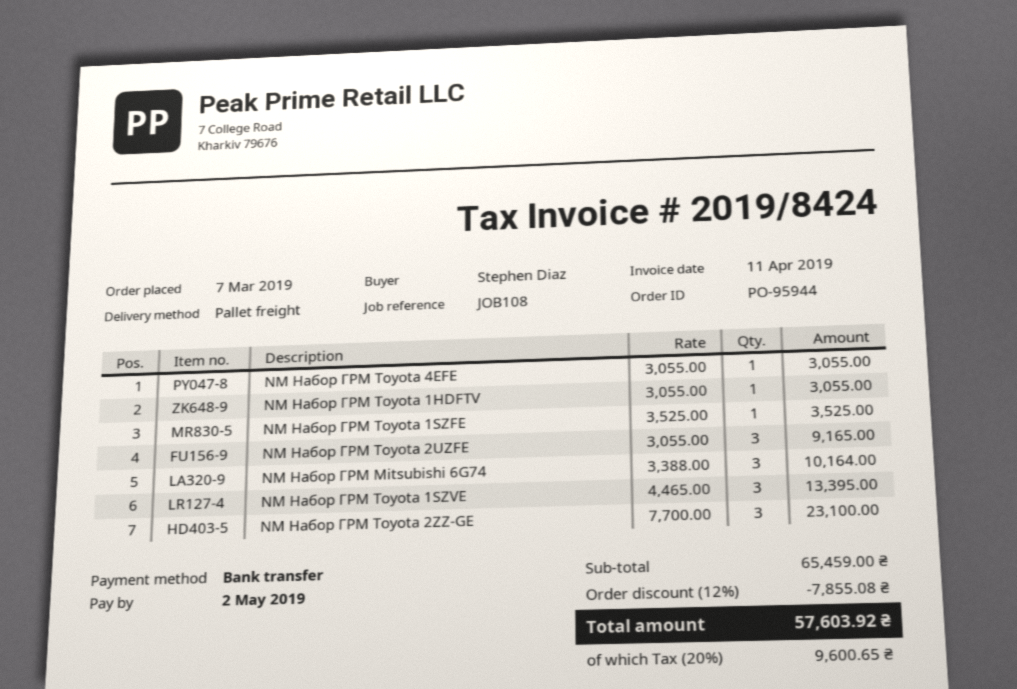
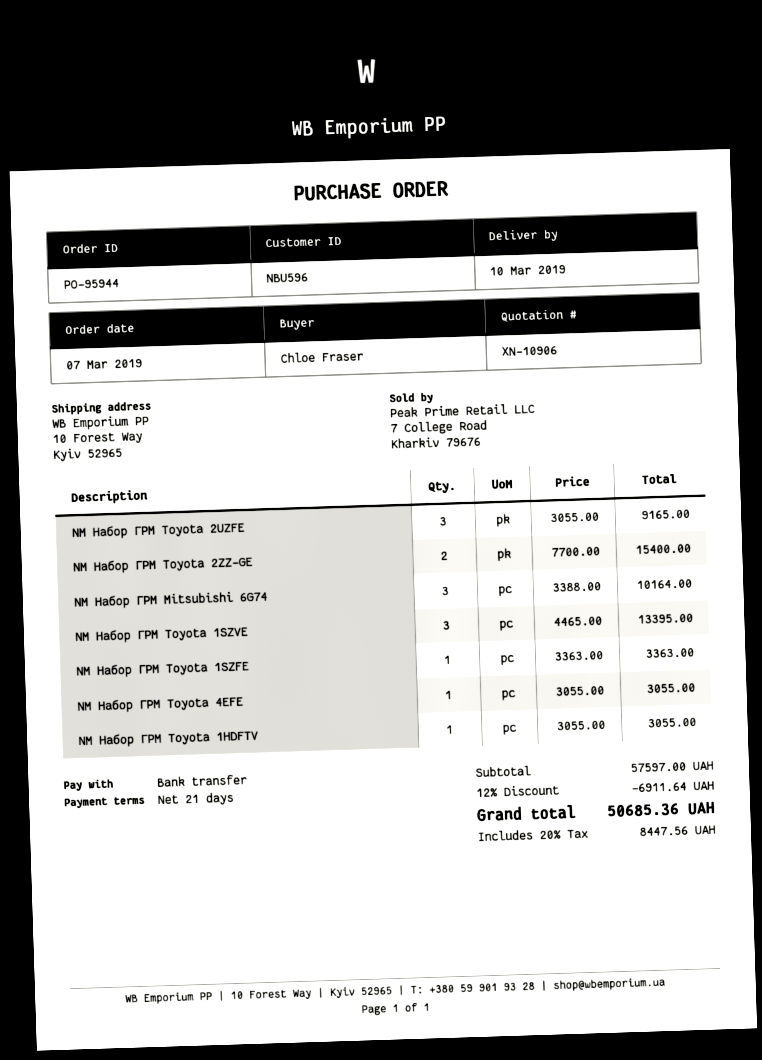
ordered by: Stephen Diaz -> Chloe Fraser
NM Набор ГРМ Toyota 1SZFE: 1 x 3525.00 = 3525.00 -> 1 x 3363.00 = 3363.00
NM Набор ГРМ Toyota 2ZZ-GE: 3 x 7700.00 = 23100.00 -> 2 x 7700.00 = 15400.00
subtotal: 65459.00 -> 57597.00
discount: 12% = 7855.08 -> 12% = 6911.64
tax: 20% = 9600.65 -> 20% = 8447.56
total: 57603.92 -> 50685.36

